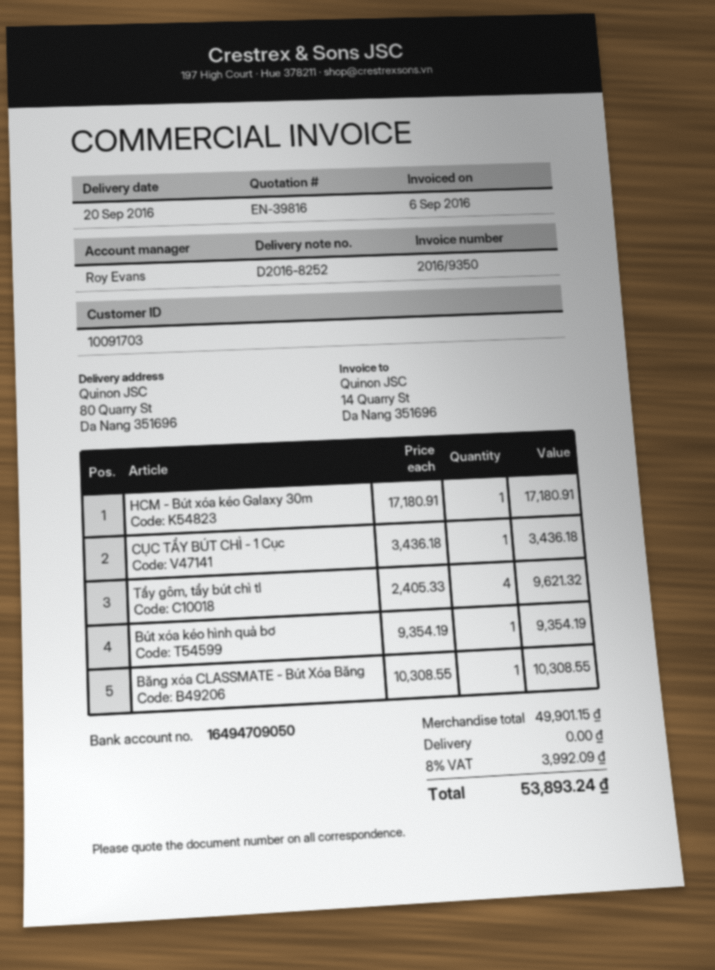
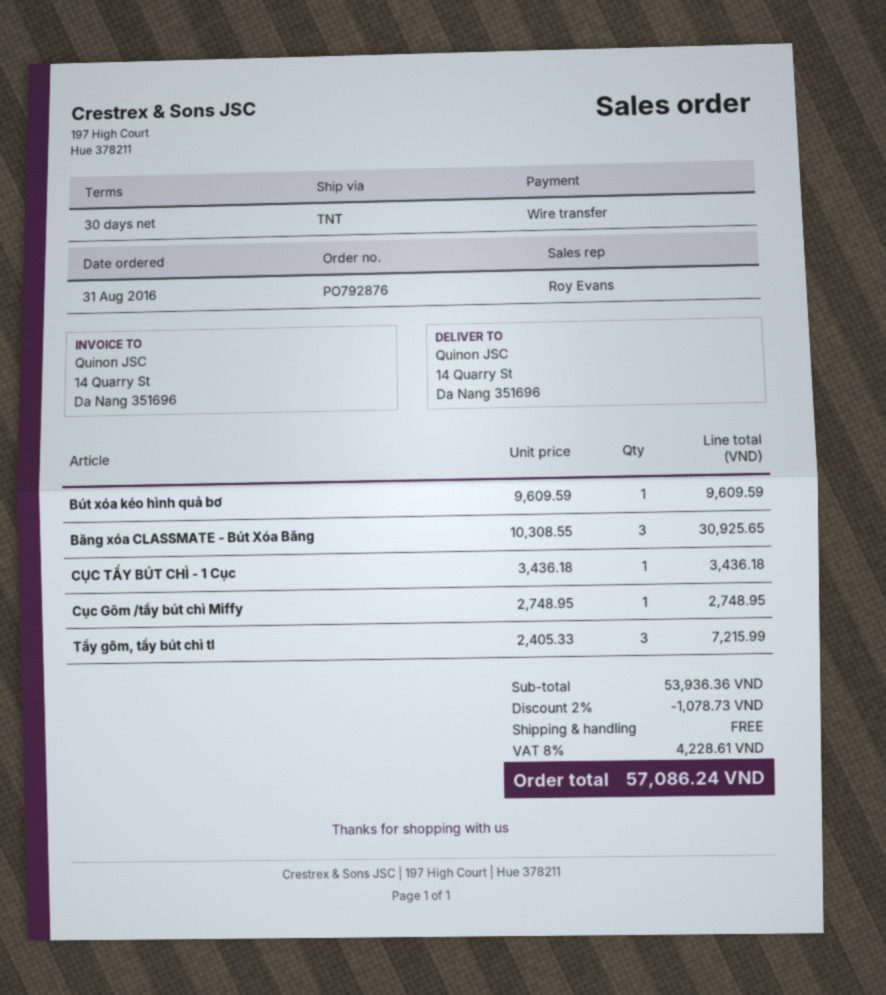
ship to: 80 Quarry St, Da Nang 351696 -> 14 Quarry St, Da Nang 351696
HCM - Bút xóa kéo Galaxy 30m: 1 x 17180.91 = 17180.91 -> none
Tẩy gôm, tẩy bút chì tl: 4 x 2405.33 = 9621.32 -> 3 x 2405.33 = 7215.99
Bút xóa kéo hình quả bơ: 1 x 9354.19 = 9354.19 -> 1 x 9609.59 = 9609.59
Băng xóa CLASSMATE - Bút Xóa Băng: 1 x 10308.55 = 10308.55 -> 3 x 10308.55 = 30925.65
Cục Gôm /tẩy bút chì Miffy: none -> 1 x 2748.95 = 2748.95
subtotal: 49901.15 -> 53936.36
discount: none -> 2% = 1078.73
tax: 8% = 3992.09 -> 8% = 4228.61
total: 53893.24 -> 57086.24

